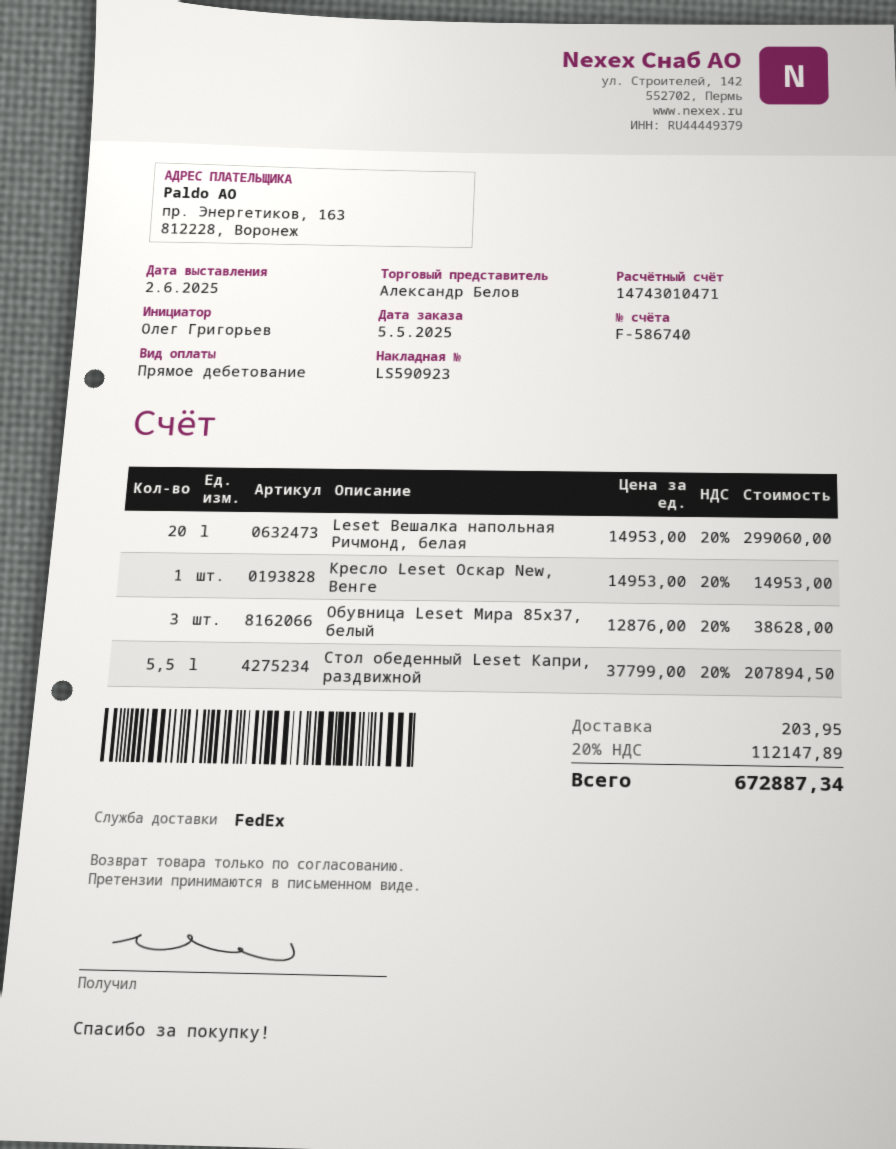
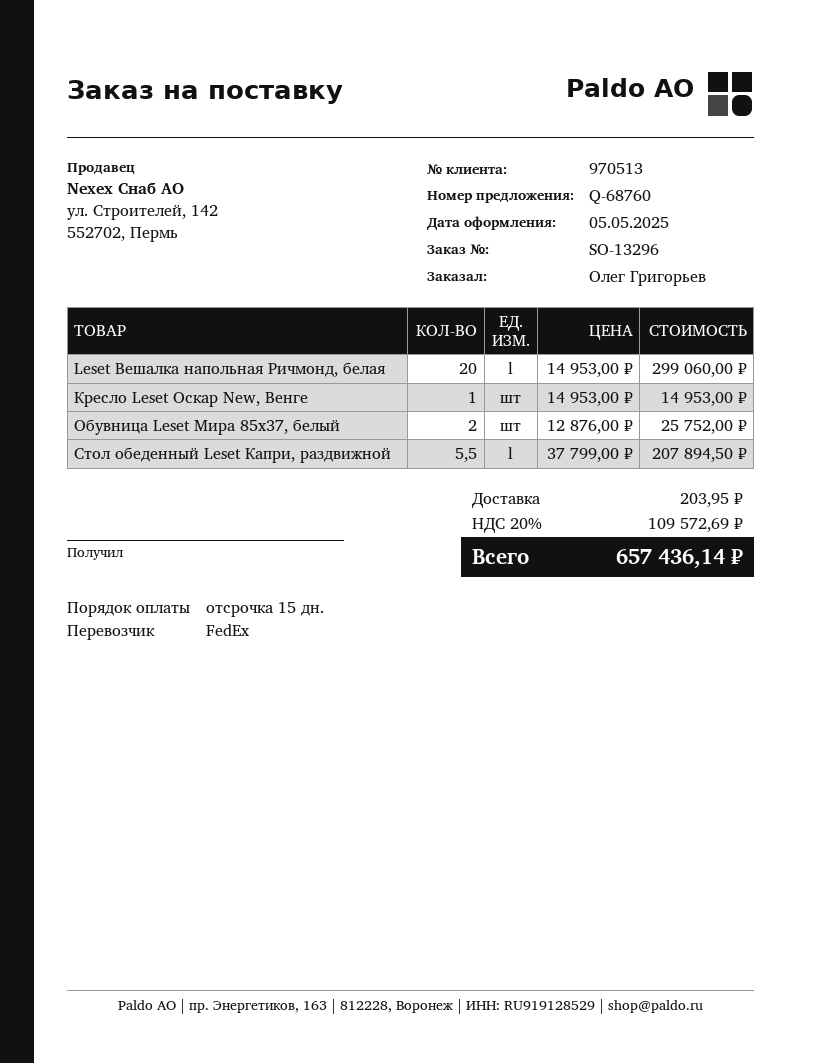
Обувница Leset Мира 85х37, белый: 3 x 12876.00 = 38628.00 -> 2 x 12876.00 = 25752.00
tax: 20% = 112147.89 -> 20% = 109572.69
total: 672887.34 -> 657436.14

